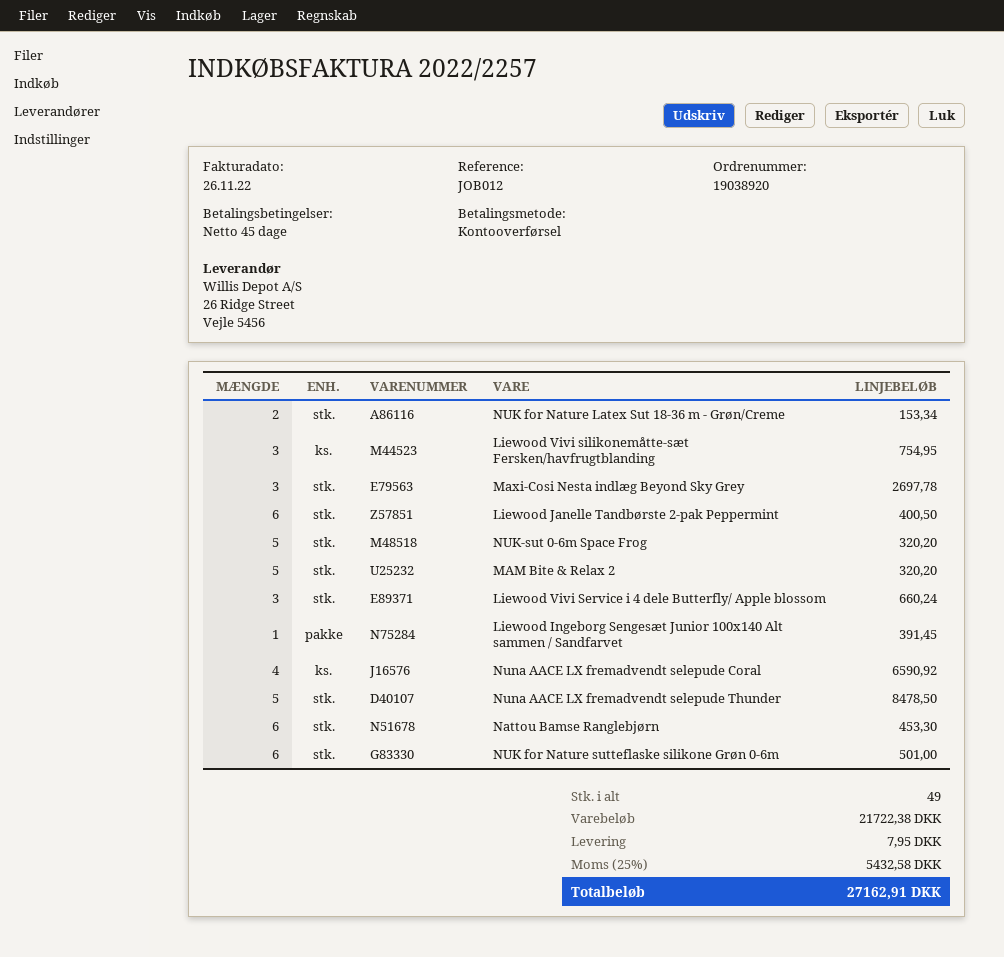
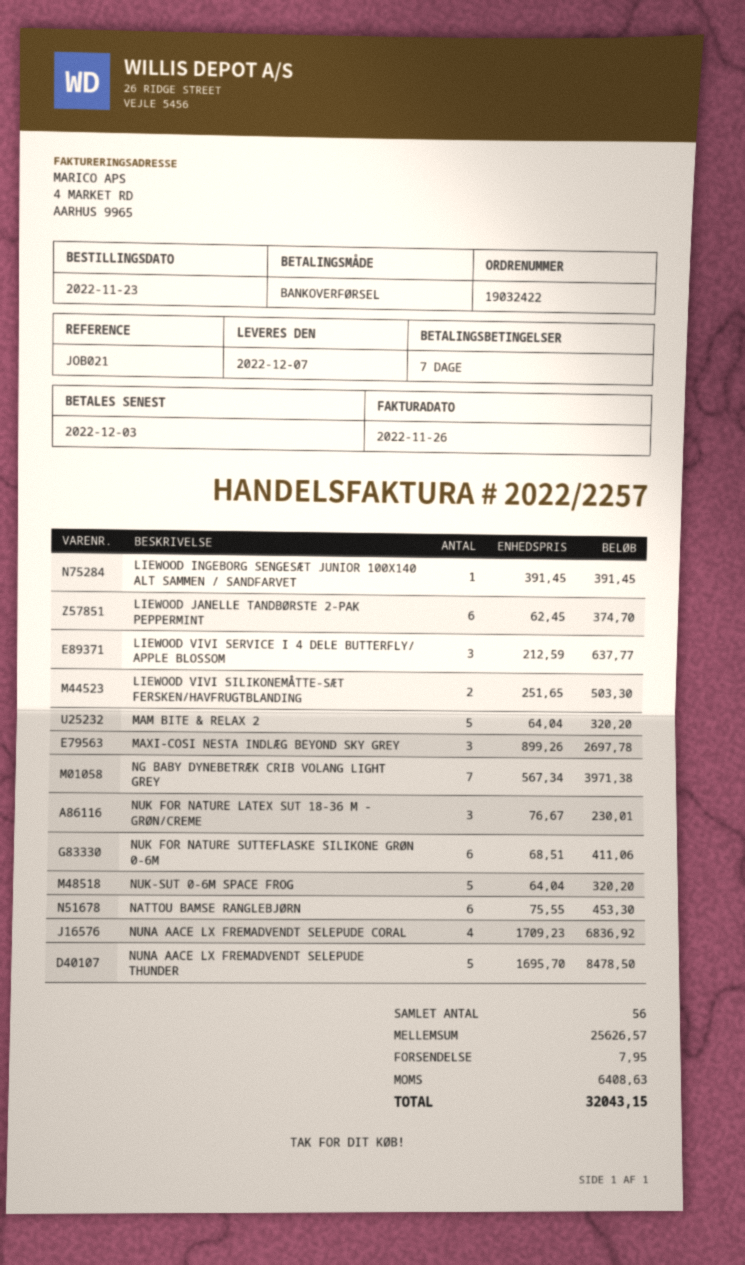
order number: 19038920 -> 19032422
payment terms: 45 days -> 7 days
reference: JOB012 -> JOB021
NUK for Nature Latex Sut 18-36 m - Grøn/Creme: 2 for 153.34 -> 3 for 230.01
Liewood Vivi silikonemåtte-sæt Fersken/havfrugtblanding: 3 for 754.95 -> 2 for 503.30
Liewood Janelle Tandbørste 2-pak Peppermint: 6 for 400.50 -> 6 for 374.70
Liewood Vivi Service i 4 dele Butterfly/ Apple blossom: 3 for 660.24 -> 3 for 637.77
Nuna AACE LX fremadvendt selepude Coral: 4 for 6590.92 -> 4 for 6836.92
NUK for Nature sutteflaske silikone Grøn 0-6m: 6 for 501.00 -> 6 for 411.06
NG BABY DYNEBETRÆK CRIB VOLANG LIGHT GREY: none -> 7 for 3971.38
total quantity: 49 -> 56
subtotal: 21722.38 -> 25626.57
tax: 5432.58 -> 6408.63
total: 27162.91 -> 32043.15

